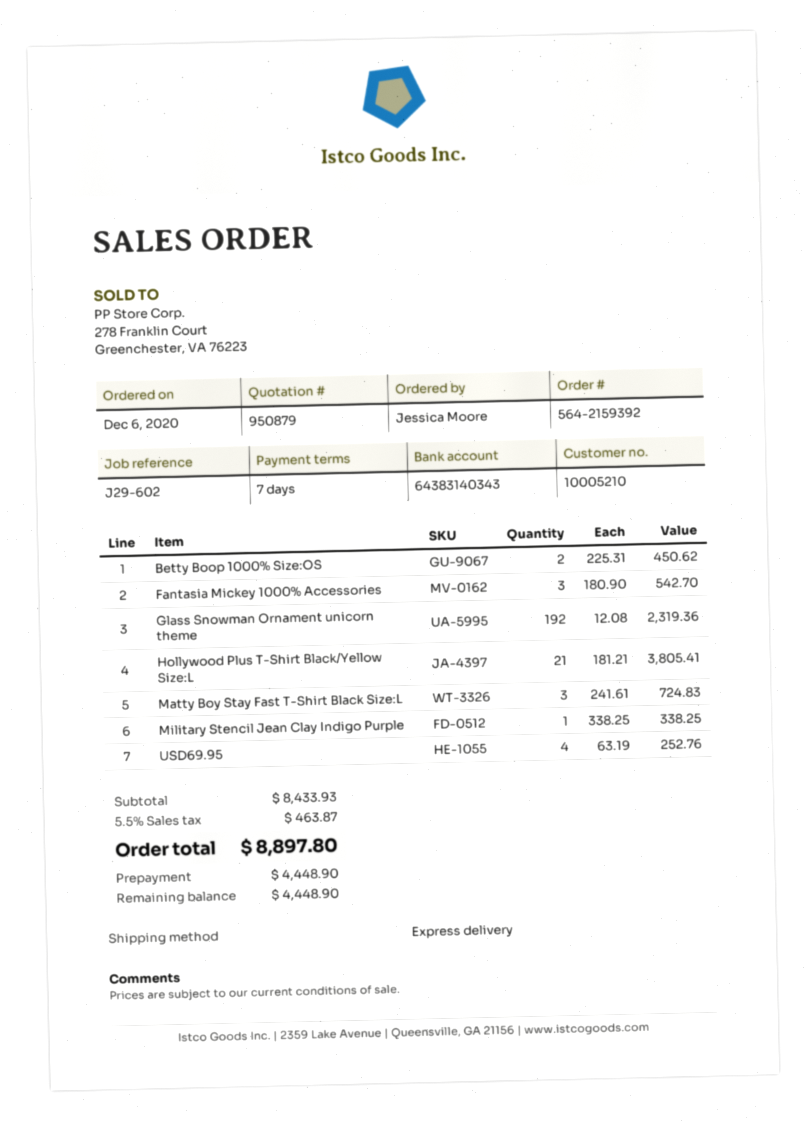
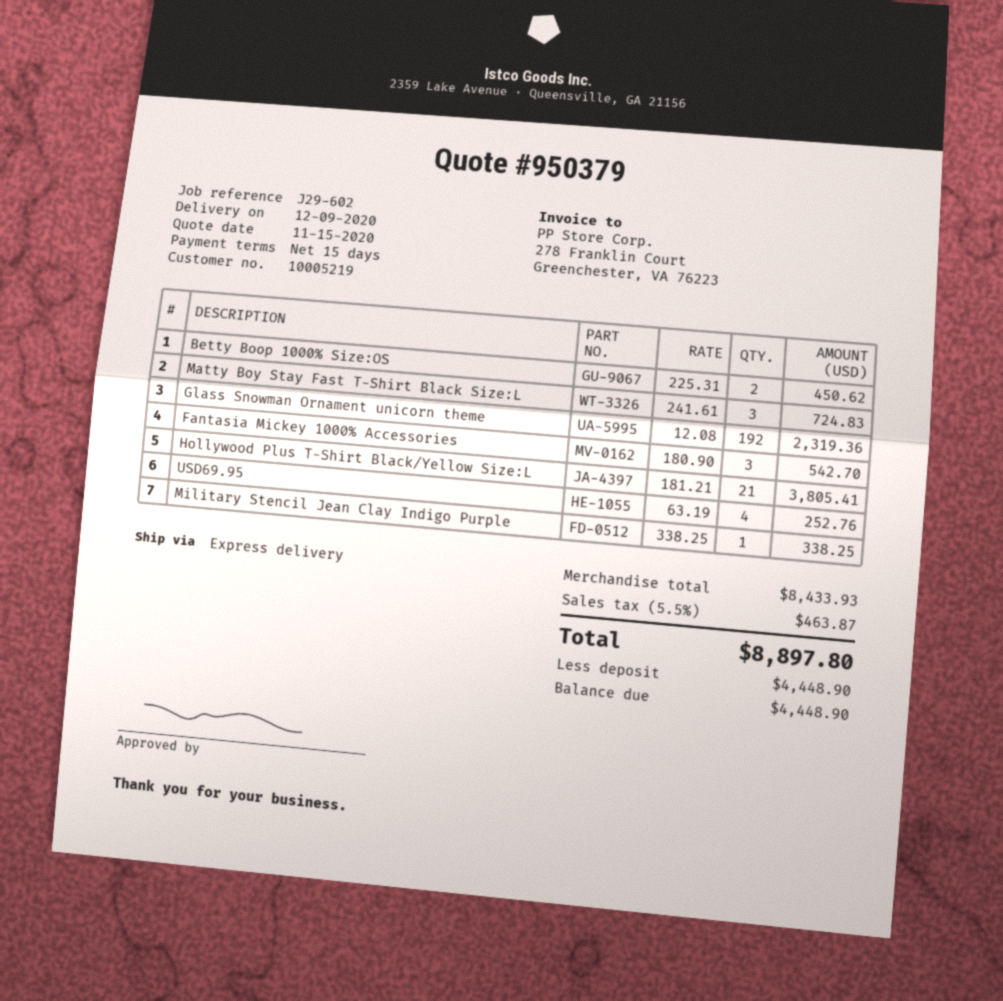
quote number: 950879 -> 950379
payment terms: 7 days -> 15 days
customer number: 10005210 -> 10005219

